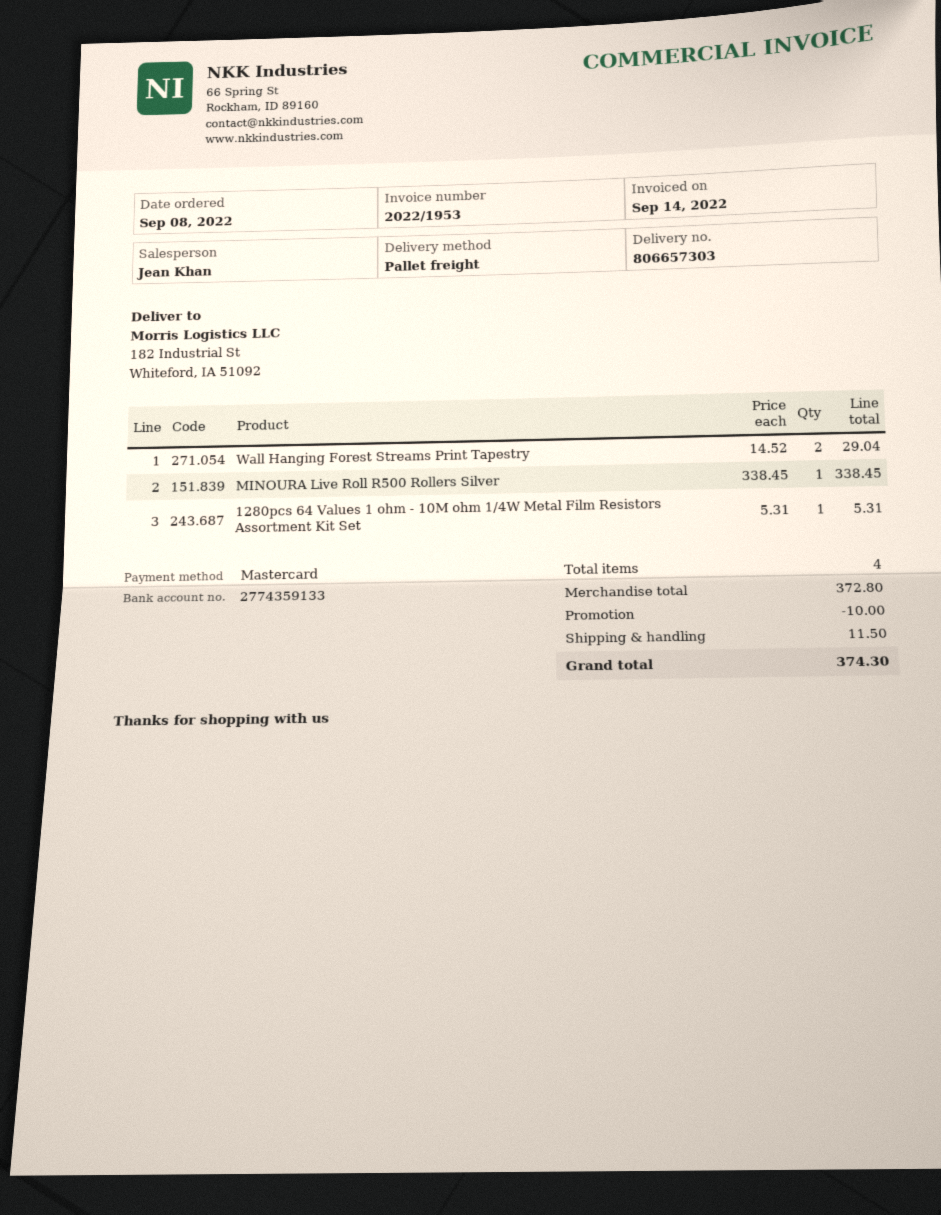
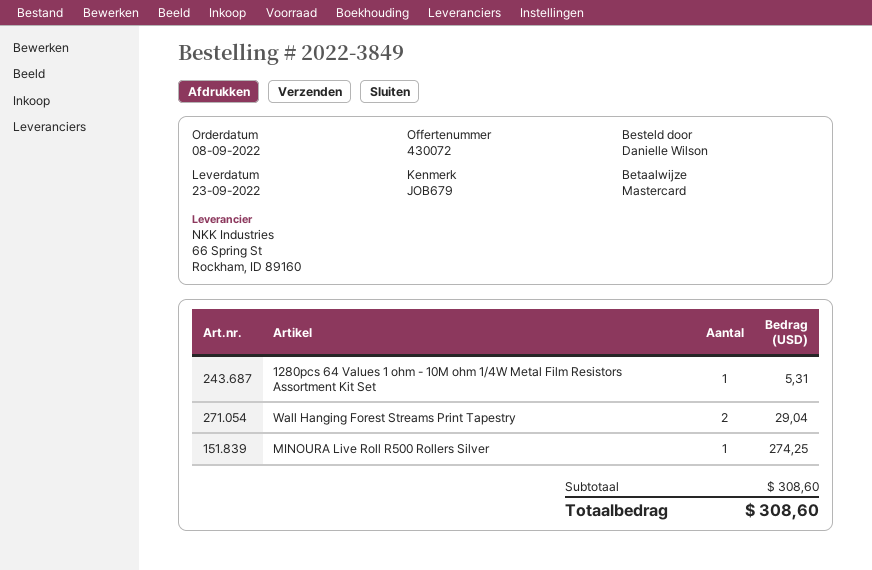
MINOURA Live Roll R500 Rollers Silver: 1 for 338.45 -> 1 for 274.25
subtotal: 372.80 -> 308.60
discount: 10.00 -> none
shipping: 11.50 -> none
total: 374.30 -> 308.60

